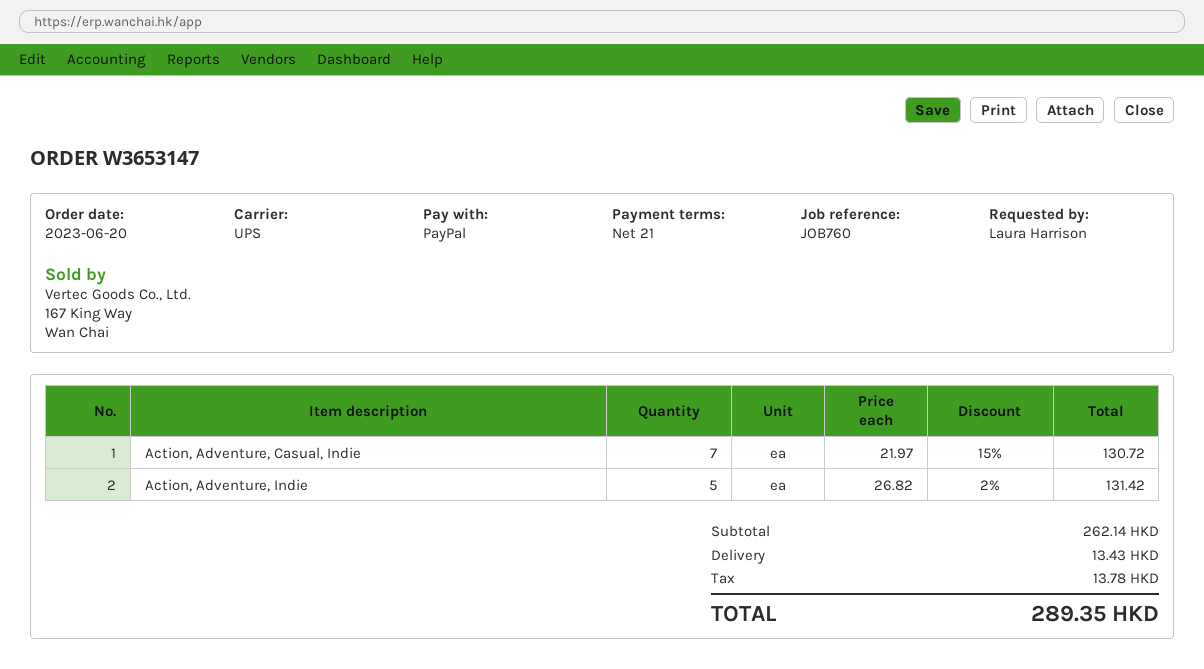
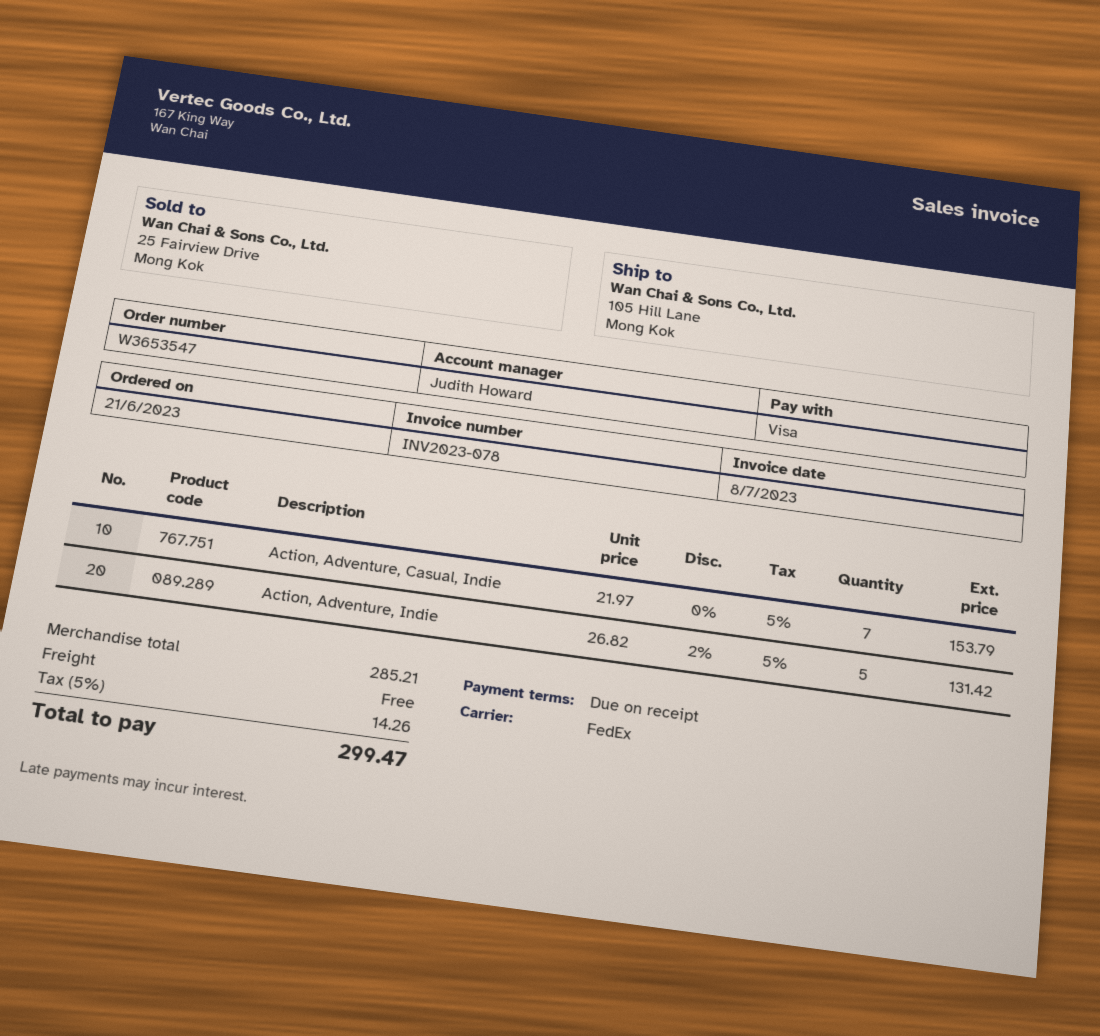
order number: W3653147 -> W3653547
order date: 2023-06-20 -> 2023-06-21
payment terms: 21 days -> on receipt
payment method: PayPal -> Visa
shipping method: UPS -> FedEx
Action, Adventure, Casual, Indie: 7 x 21.97 - 15% = 130.72 -> 7 x 21.97 = 153.79
subtotal: 262.14 -> 285.21
shipping: 13.43 -> 0.00
tax: 13.78 -> 14.26
total: 289.35 -> 299.47

